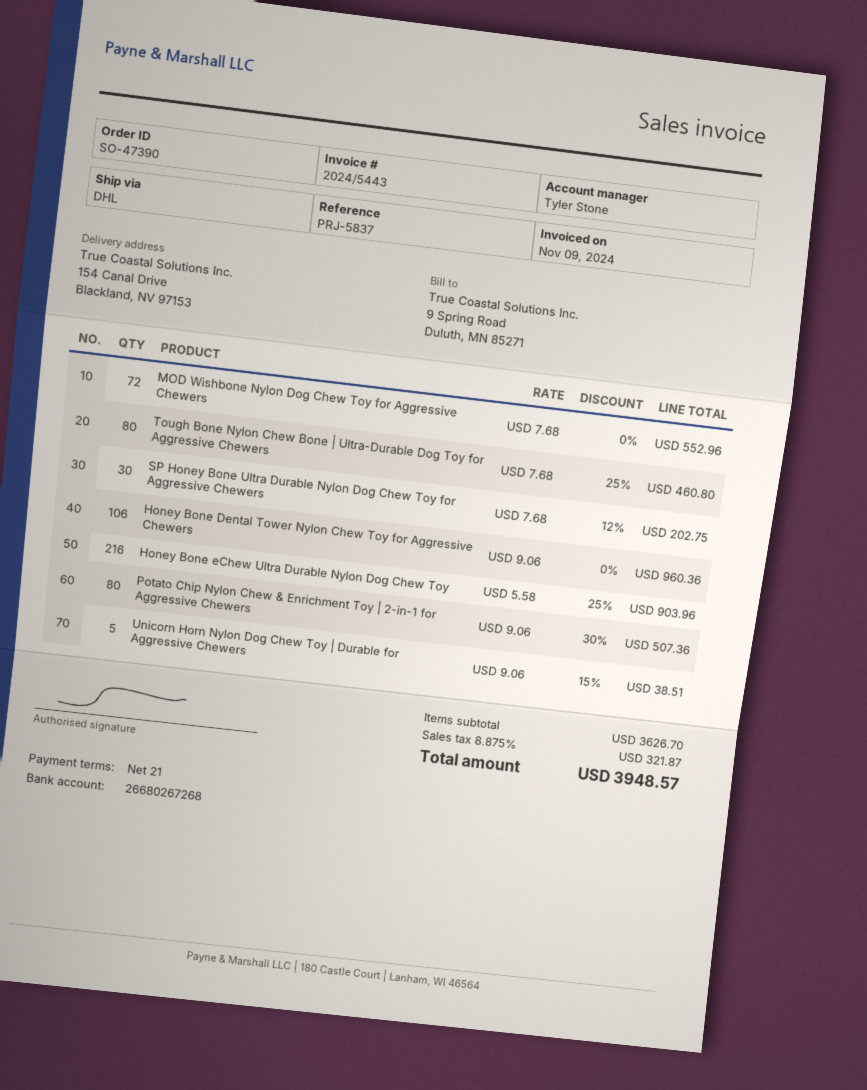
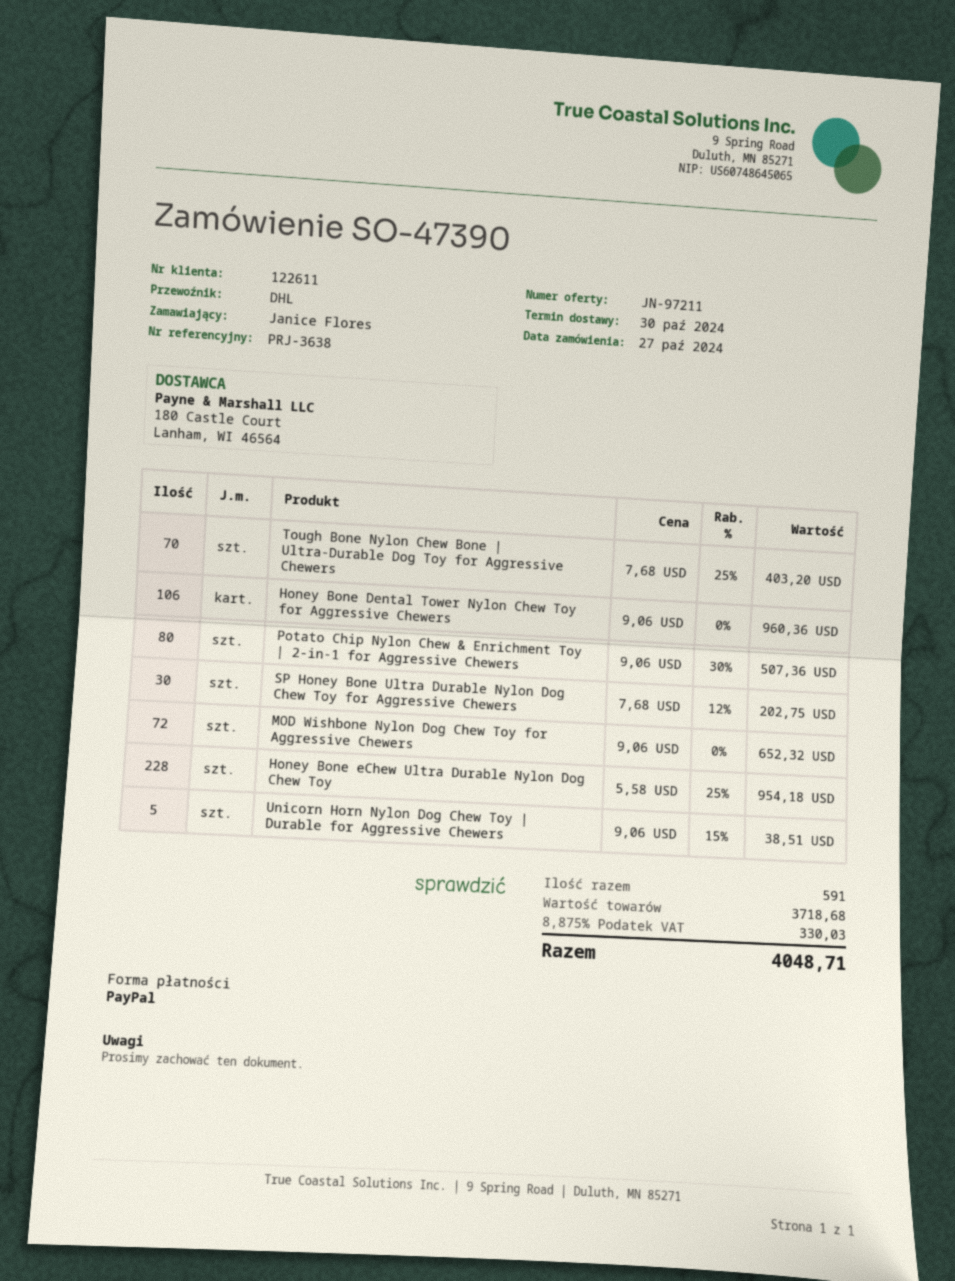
reference: PRJ-5837 -> PRJ-3638
MOD Wishbone Nylon Dog Chew Toy for Aggressive Chewers: 72 x 7.68 = 552.96 -> 72 x 9.06 = 652.32
Tough Bone Nylon Chew Bone | Ultra-Durable Dog Toy for Aggressive Chewers: 80 x 7.68 - 25% = 460.80 -> 70 x 7.68 - 25% = 403.20
Honey Bone eChew Ultra Durable Nylon Dog Chew Toy: 216 x 5.58 - 25% = 903.96 -> 228 x 5.58 - 25% = 954.18
subtotal: 3626.70 -> 3718.68
tax: 8.875% = 321.87 -> 8.875% = 330.03
total: 3948.57 -> 4048.71

